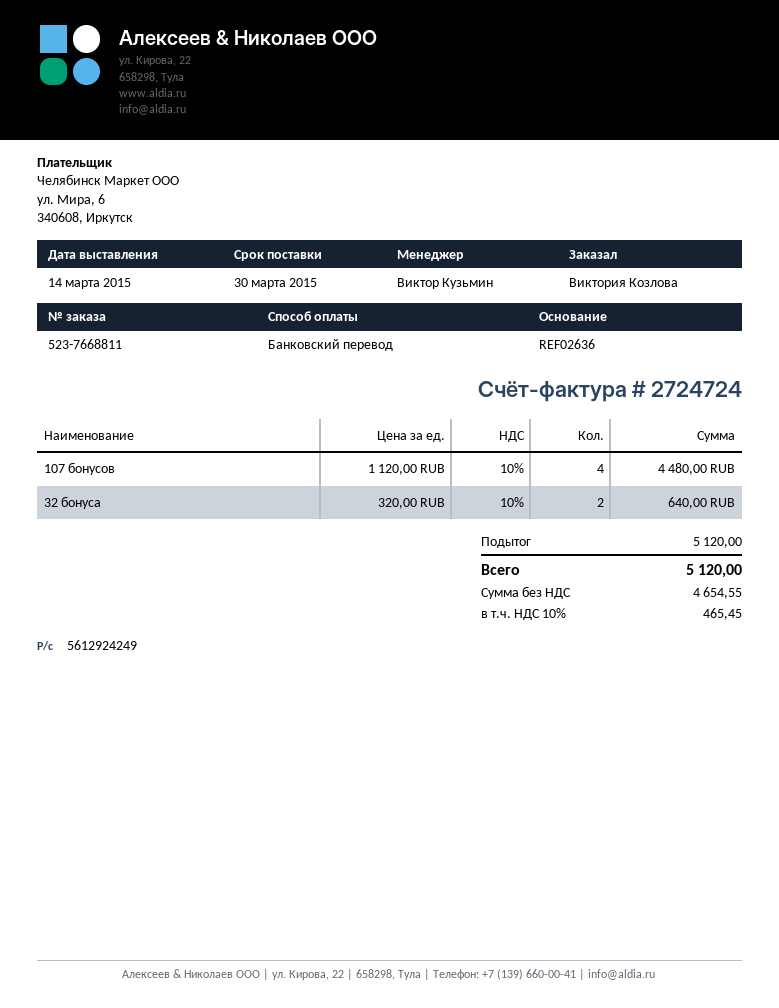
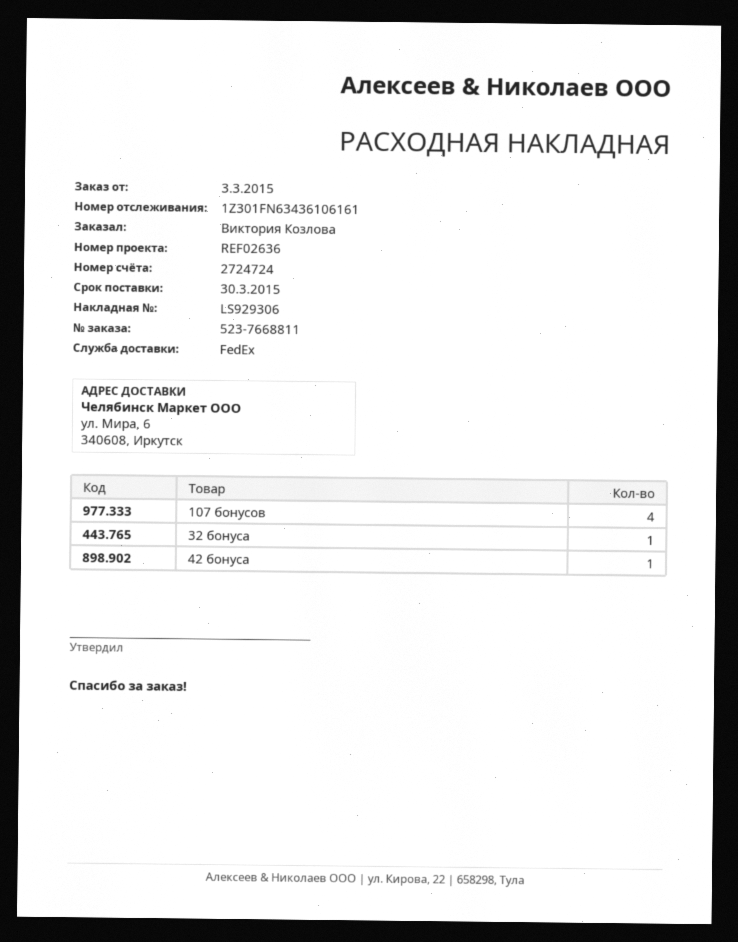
32 бонуса: 2 -> 1
42 бонуса: none -> 1

